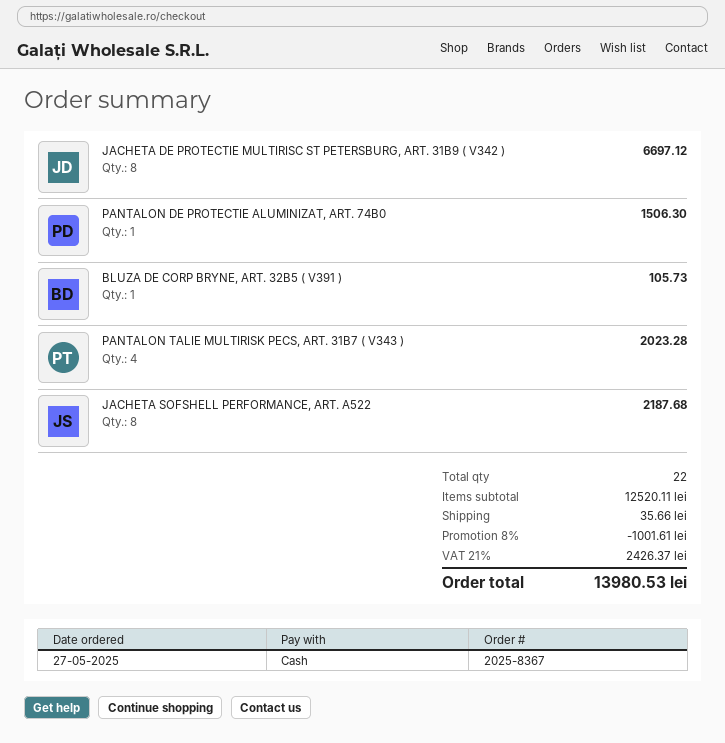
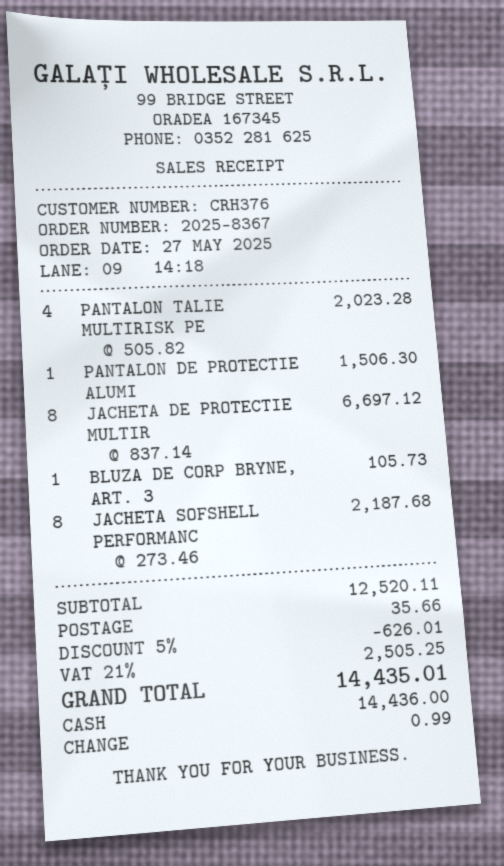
discount: 8% = 1001.61 -> 5% = 626.01
tax: 21% = 2426.37 -> 21% = 2505.25
total: 13980.53 -> 14435.01

